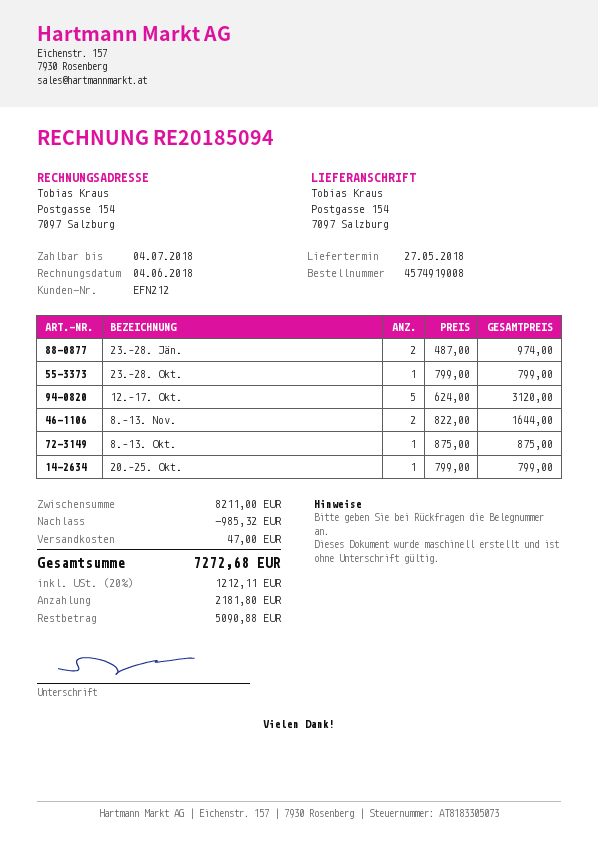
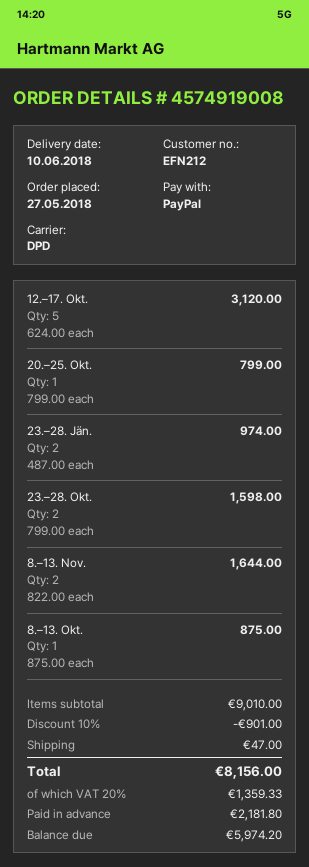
delivery date: 2018-05-27 -> 2018-06-10
23.–28. Okt.: 1 x 799.00 = 799.00 -> 2 x 799.00 = 1598.00
subtotal: 8211.00 -> 9010.00
discount: 985.32 -> 901.00
tax: 20% = 1212.11 -> 20% = 1359.33
total: 7272.68 -> 8156.00
balance: 5090.88 -> 5974.20

